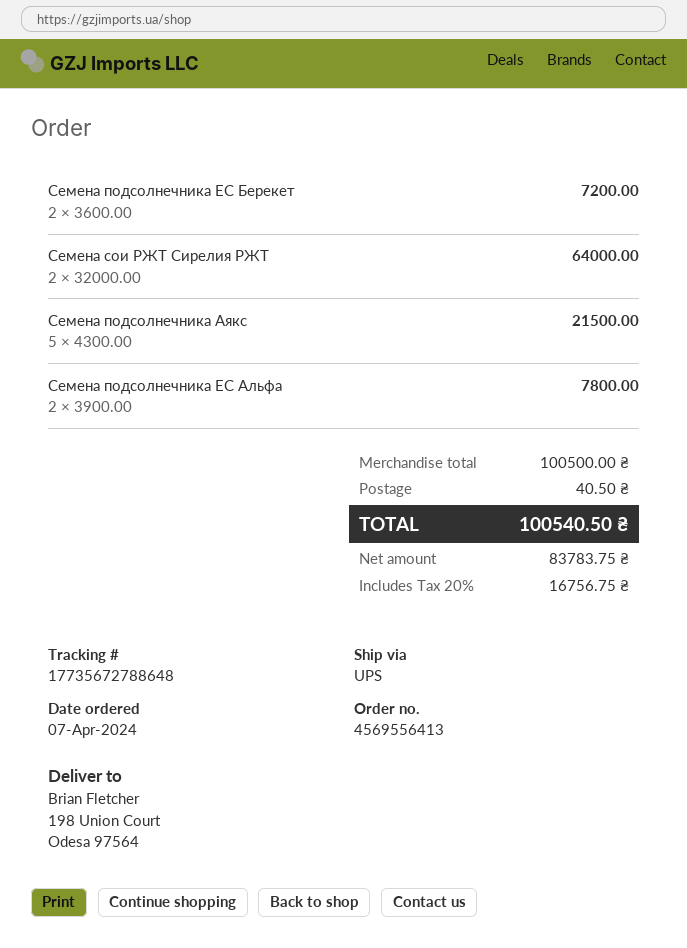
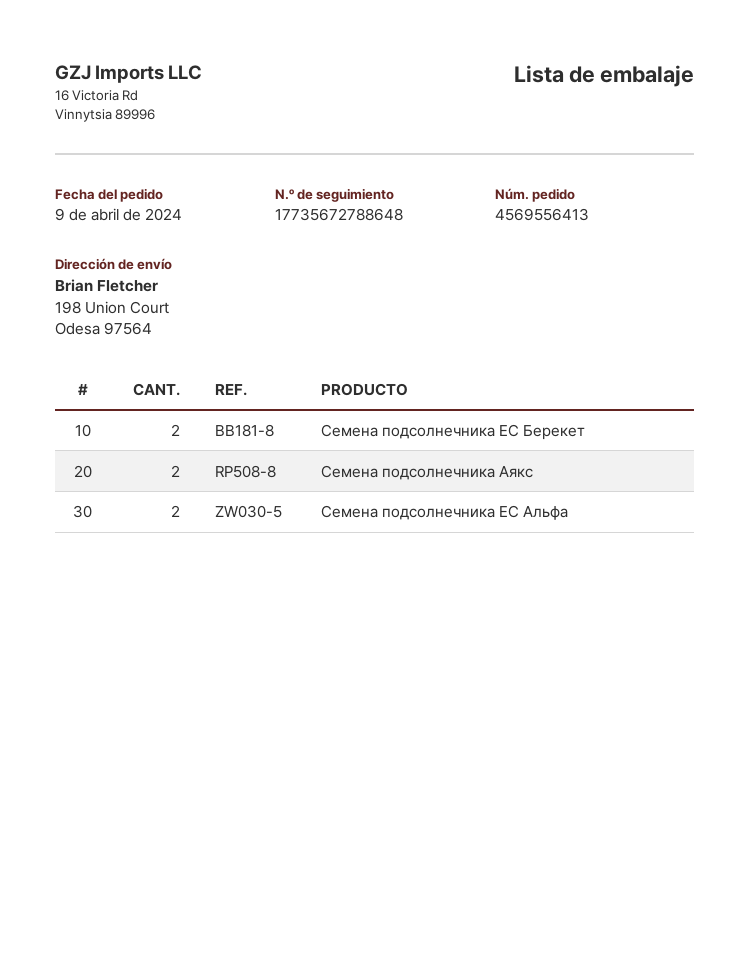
order date: 2024-04-07 -> 2024-04-09
Семена сои РЖТ Сирелия РЖТ: 2 -> none
Семена подсолнечника Аякс: 5 -> 2

